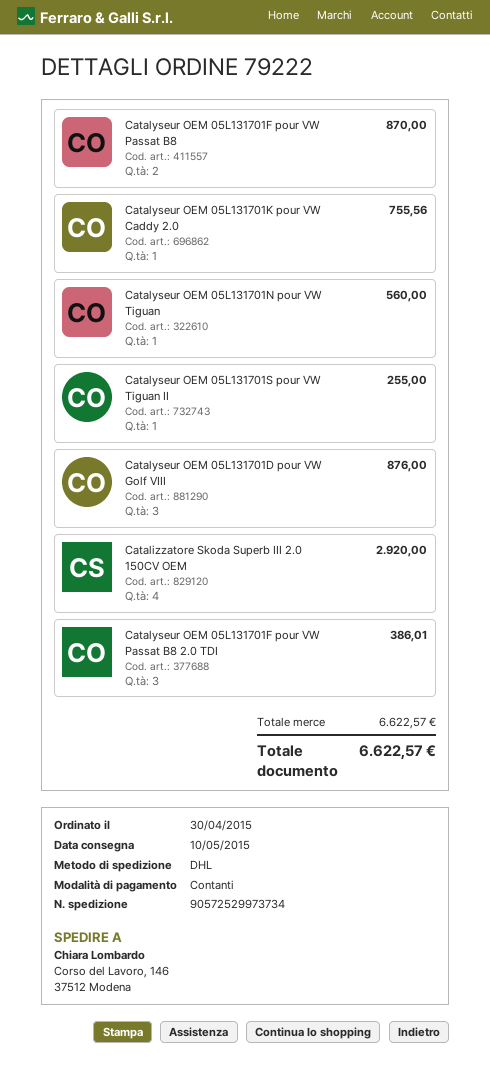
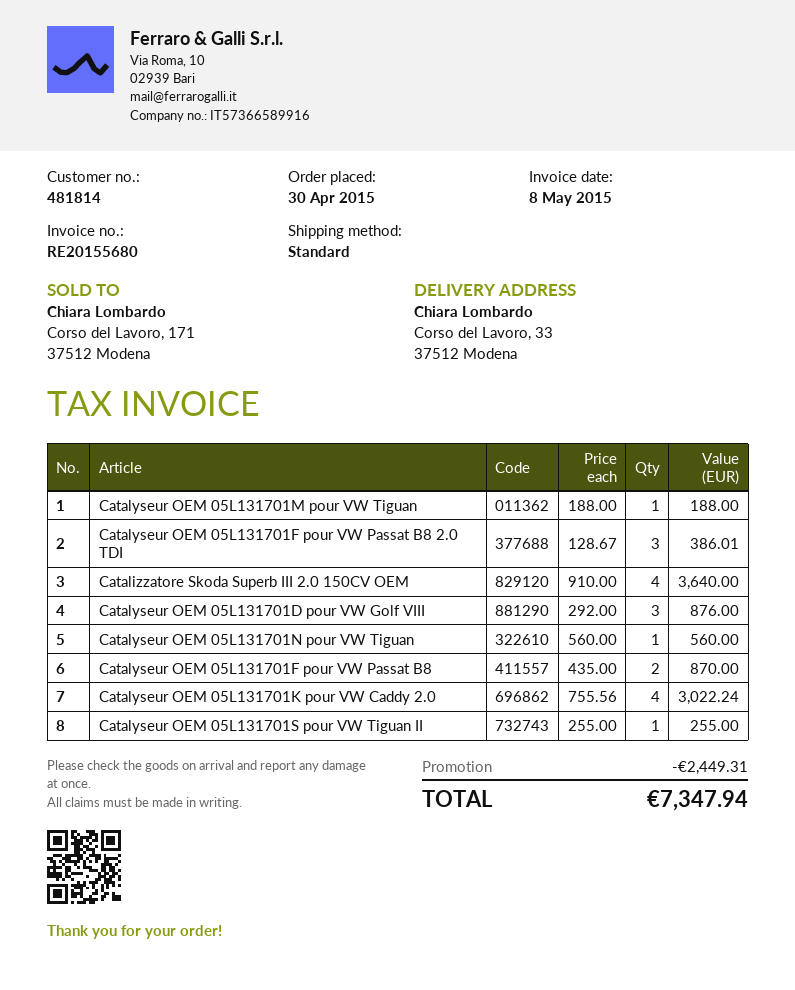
shipping method: DHL -> standard
ship to: Corso del Lavoro, 146, 37512 Modena -> Corso del Lavoro, 33, 37512 Modena
Catalyseur OEM 05L131701K pour VW Caddy 2.0: 1 for 755.56 -> 4 for 3022.24
Catalizzatore Skoda Superb III 2.0 150CV OEM: 4 for 2920.00 -> 4 for 3640.00
Catalyseur OEM 05L131701M pour VW Tiguan: none -> 1 for 188.00
discount: none -> 2449.31
total: 6622.57 -> 7347.94

